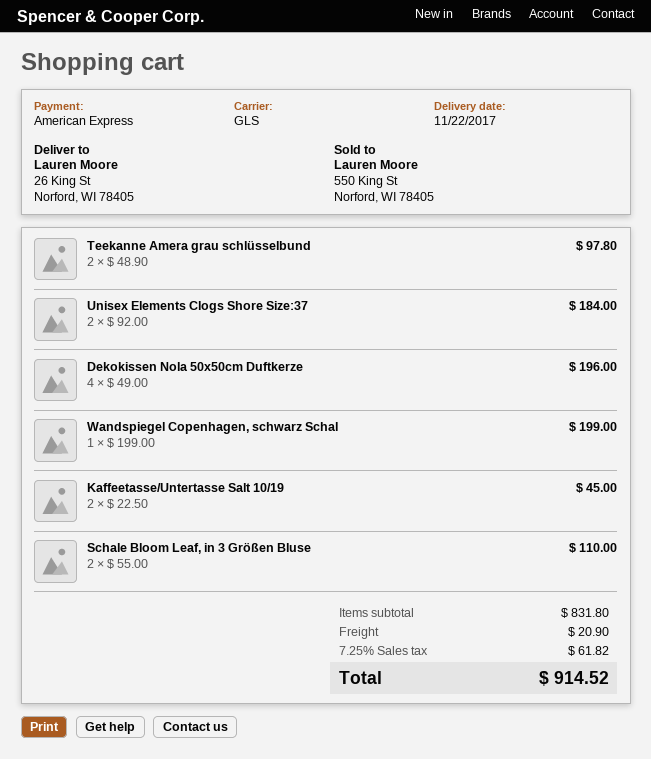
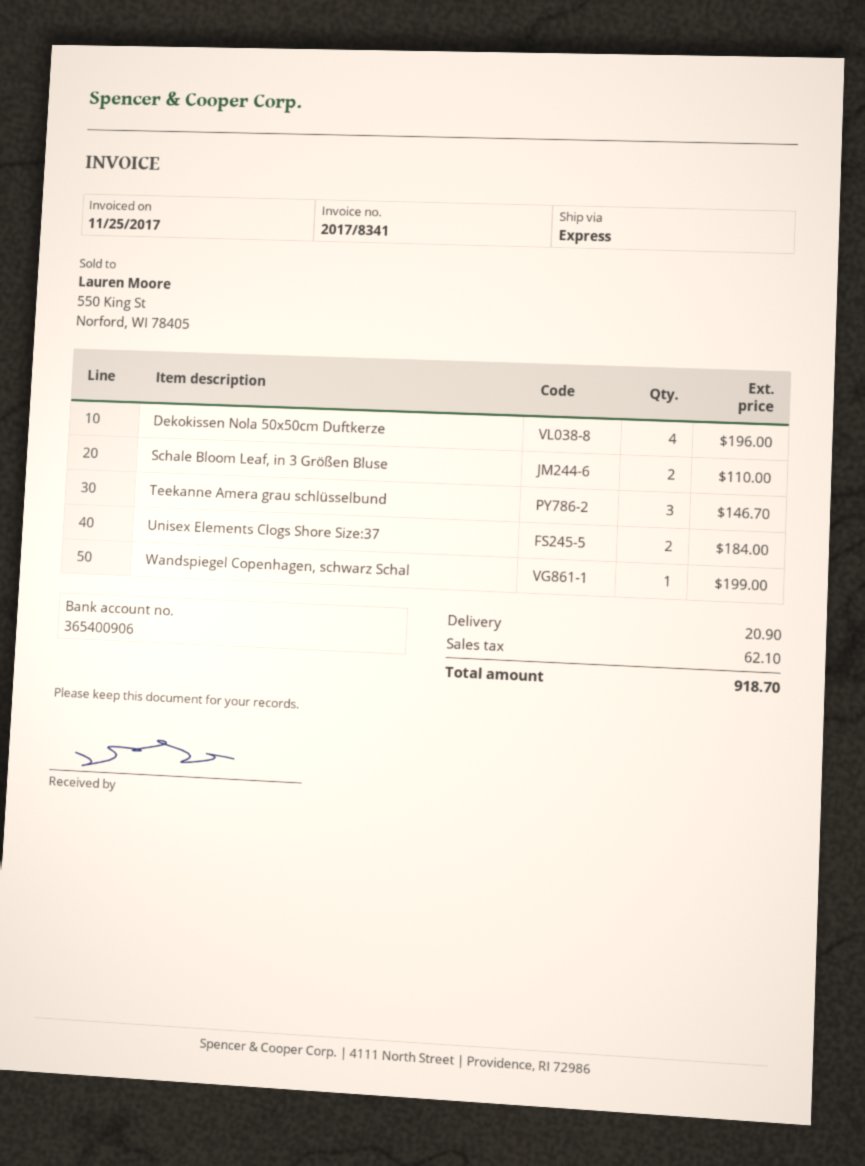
shipping method: GLS -> express
Teekanne Amera grau schlüsselbund: 2 for 97.80 -> 3 for 146.70
Kaffeetasse/Untertasse Salt 10/19: 2 for 45.00 -> none
tax: 61.82 -> 62.10
total: 914.52 -> 918.70

